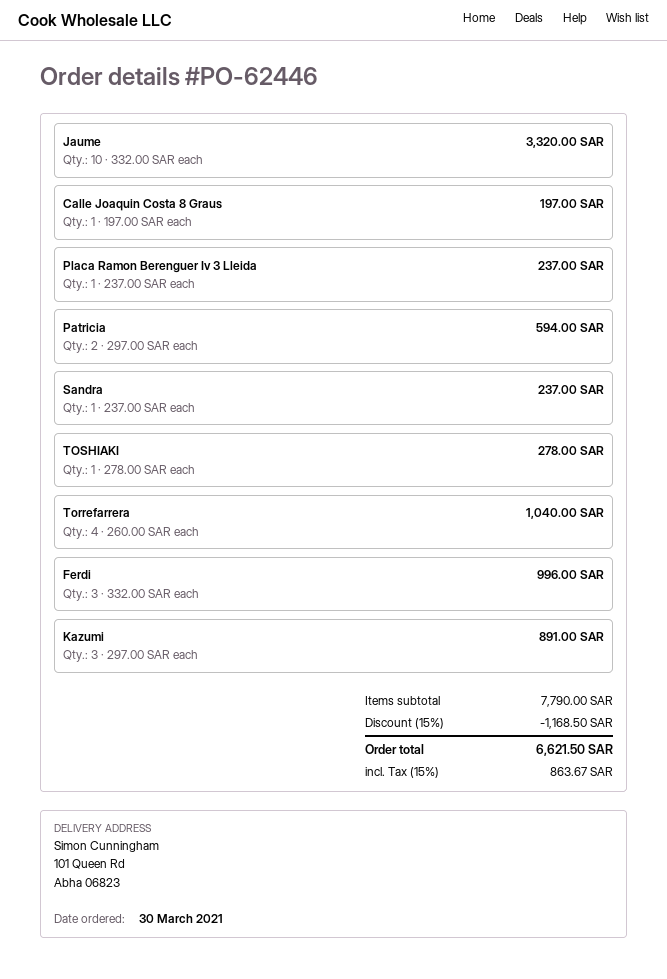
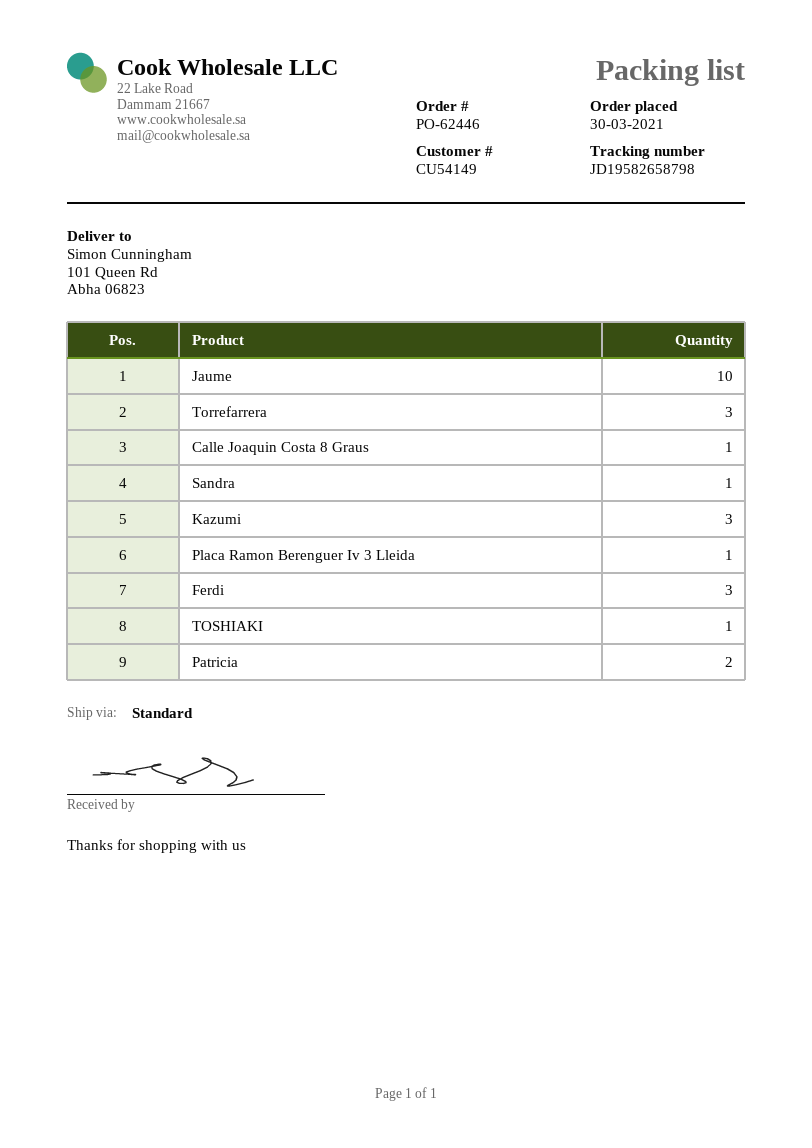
Torrefarrera: 4 -> 3

